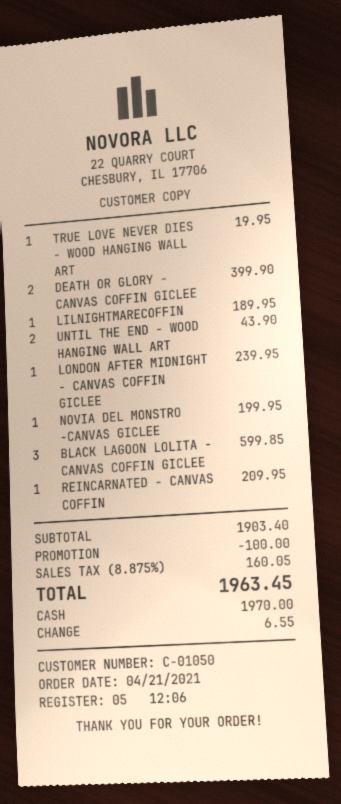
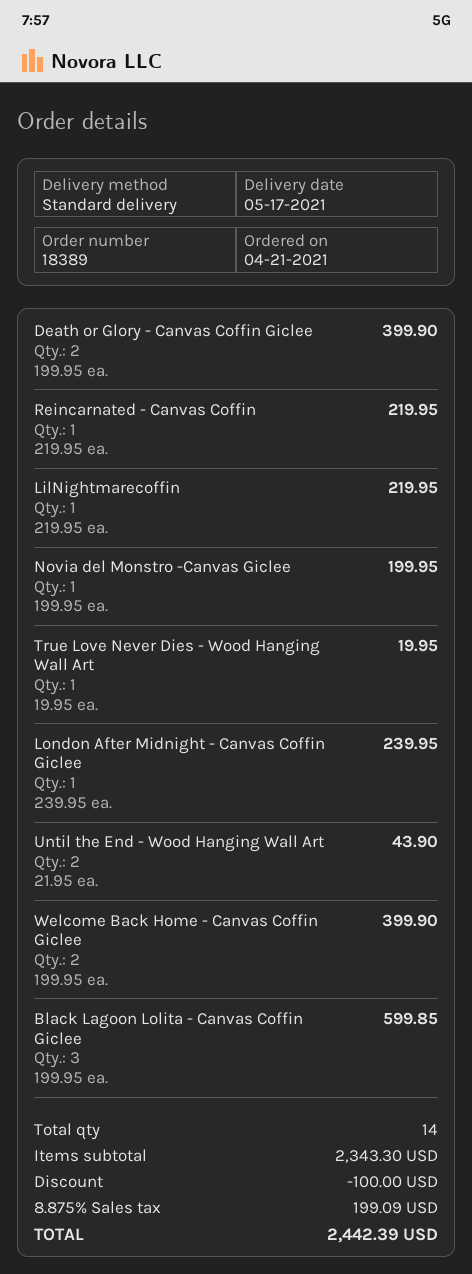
LILNIGHTMARECOFFIN: 1 for 189.95 -> 1 for 219.95
REINCARNATED - CANVAS COFFIN: 1 for 209.95 -> 1 for 219.95
Welcome Back Home - Canvas Coffin Giclee: none -> 2 for 399.90
subtotal: 1903.40 -> 2343.30
tax: 8.875% = 160.05 -> 8.875% = 199.09
total: 1963.45 -> 2442.39

